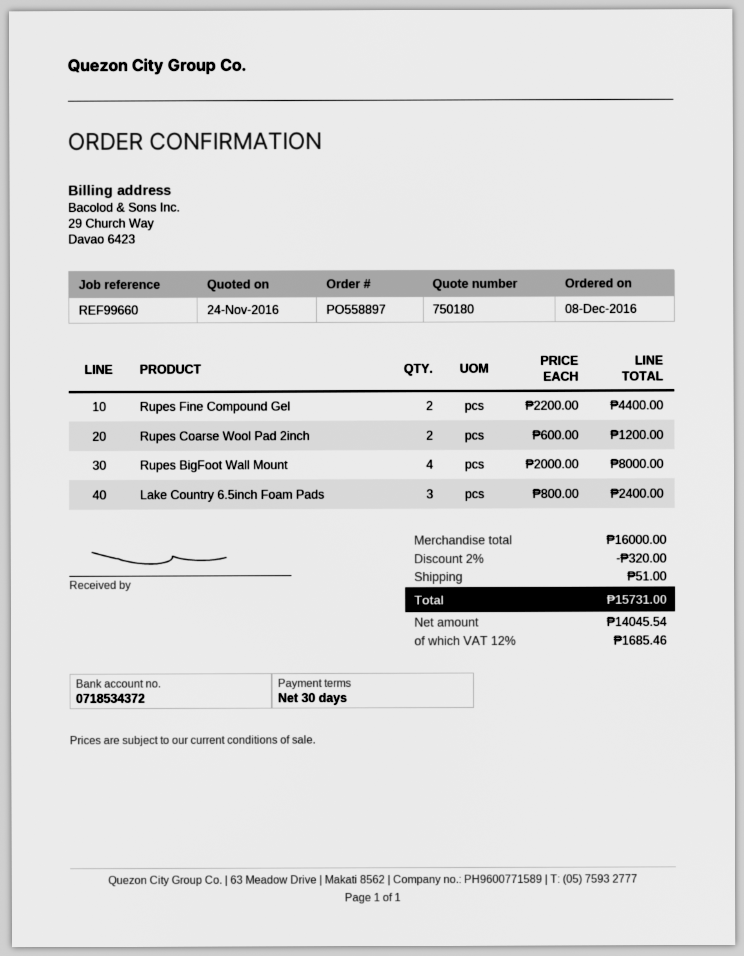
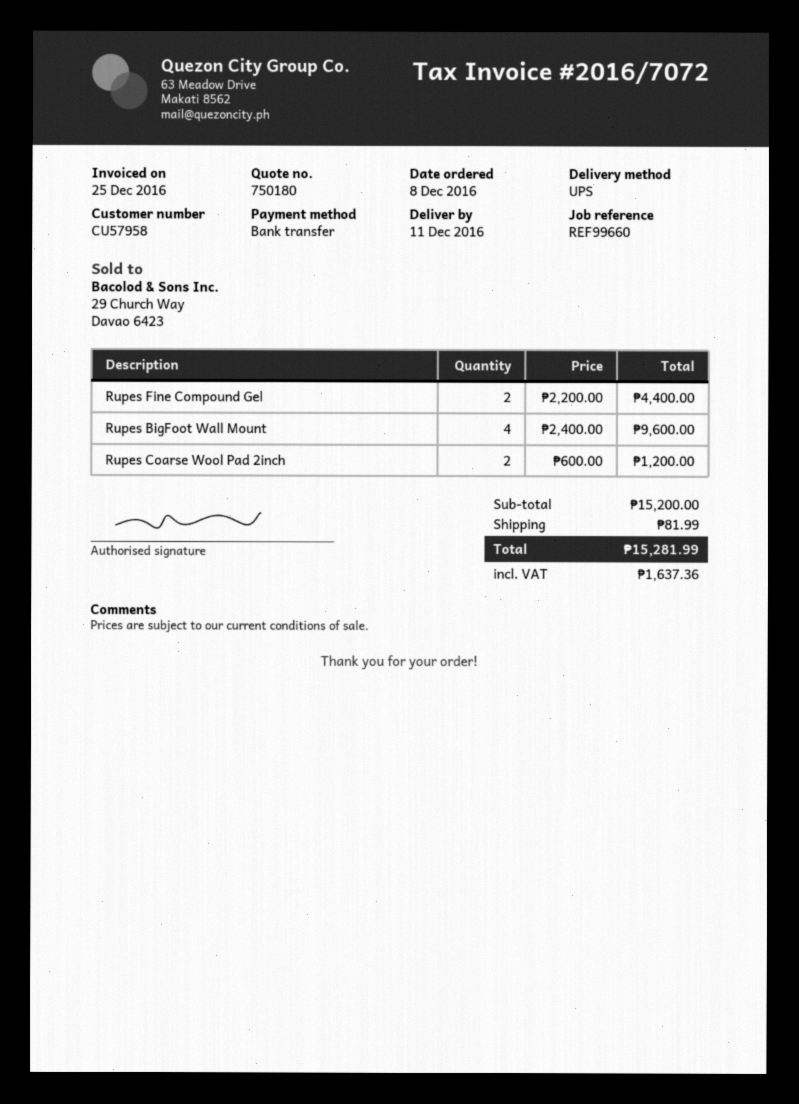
Rupes BigFoot Wall Mount: 4 x 2000.00 = 8000.00 -> 4 x 2400.00 = 9600.00
Lake Country 6.5inch Foam Pads: 3 x 800.00 = 2400.00 -> none
subtotal: 16000.00 -> 15200.00
discount: 2% = 320.00 -> none
shipping: 51.00 -> 81.99
tax: 1685.46 -> 1637.36
total: 15731.00 -> 15281.99

